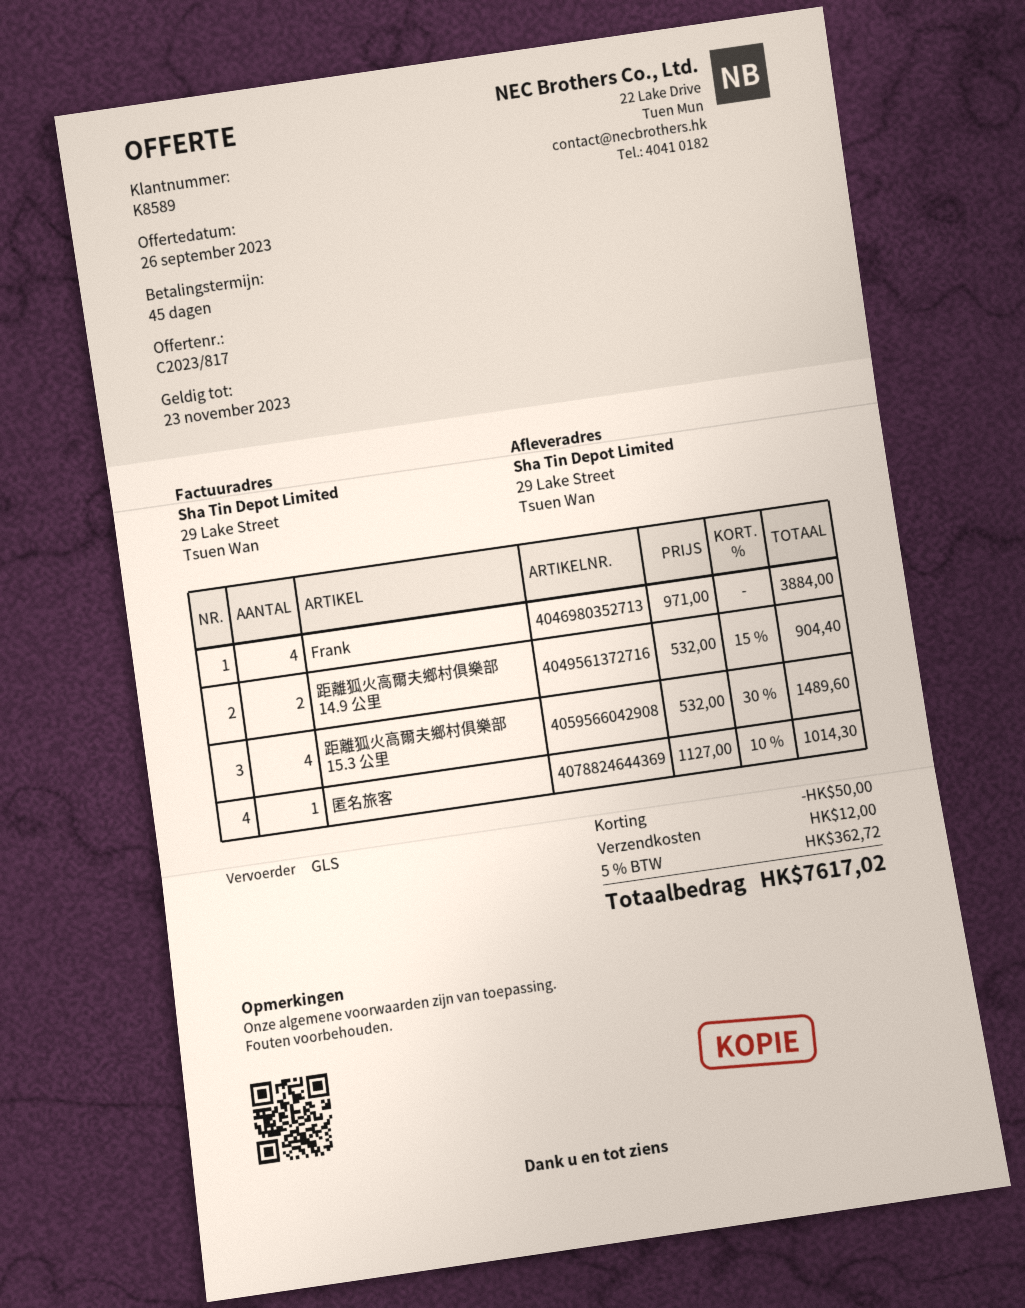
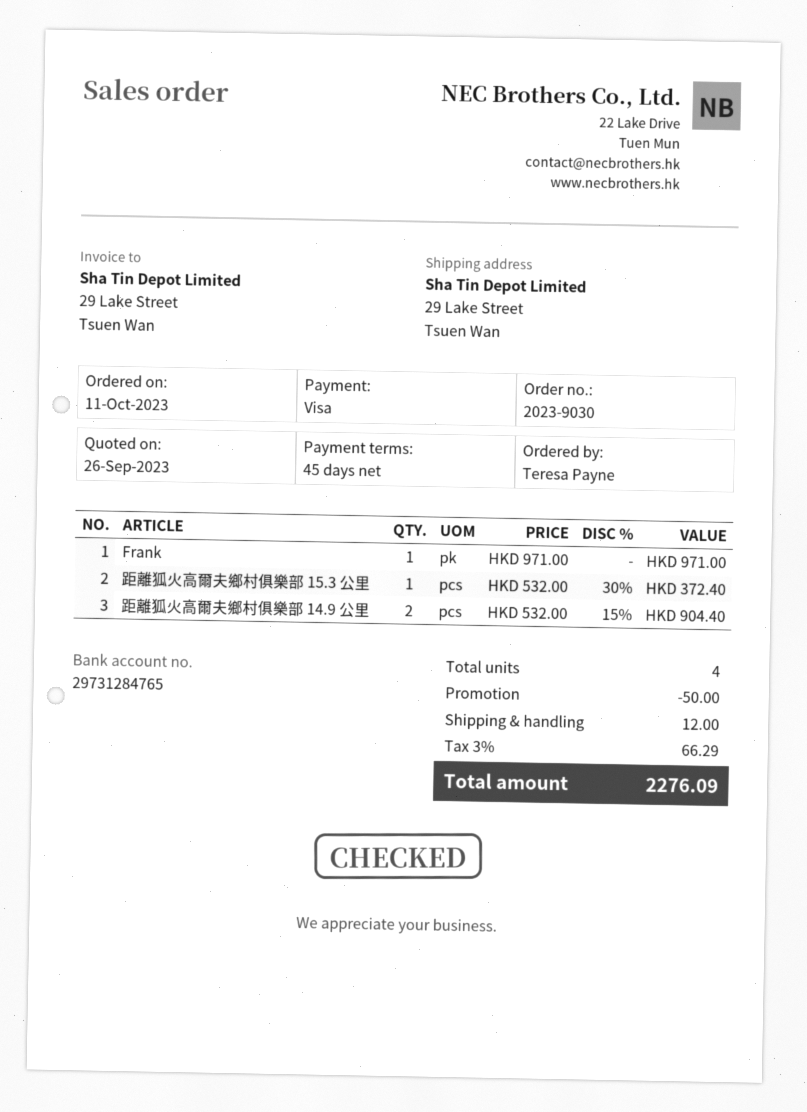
Frank: 4 x 971.00 = 3884.00 -> 1 x 971.00 = 971.00
距離狐火高爾夫鄉村俱樂部 15.3 公里: 4 x 532.00 - 30% = 1489.60 -> 1 x 532.00 - 30% = 372.40
匿名旅客: 1 x 1127.00 - 10% = 1014.30 -> none
tax: 5% = 362.72 -> 3% = 66.29
total: 7617.02 -> 2276.09

